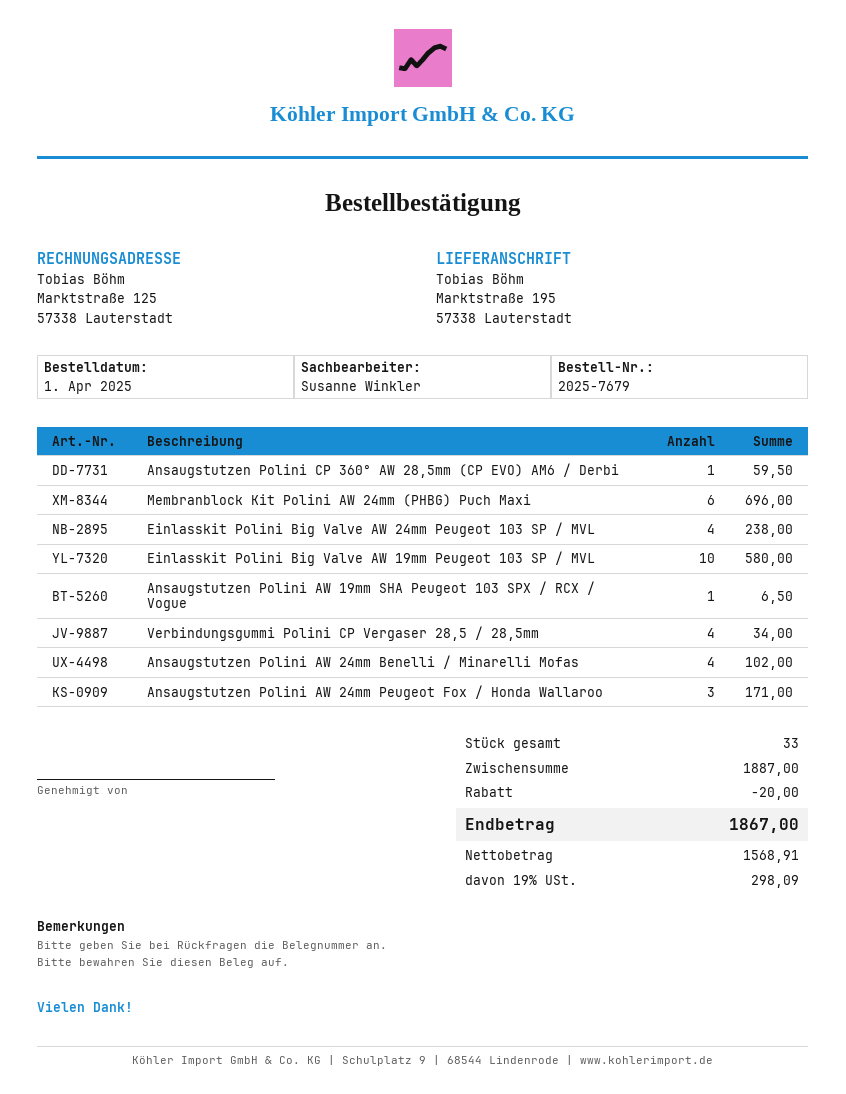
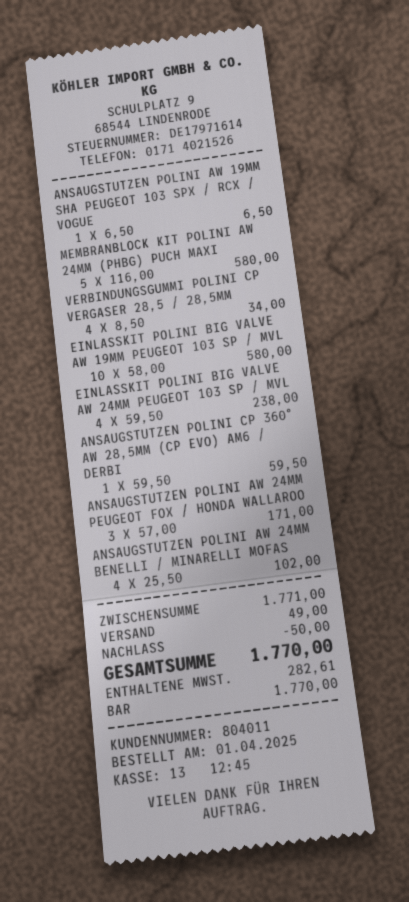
Membranblock Kit Polini AW 24mm (PHBG) Puch Maxi: 6 for 696.00 -> 5 for 580.00
subtotal: 1887.00 -> 1771.00
discount: 20.00 -> 50.00
shipping: none -> 49.00
tax: 298.09 -> 282.61
total: 1867.00 -> 1770.00

